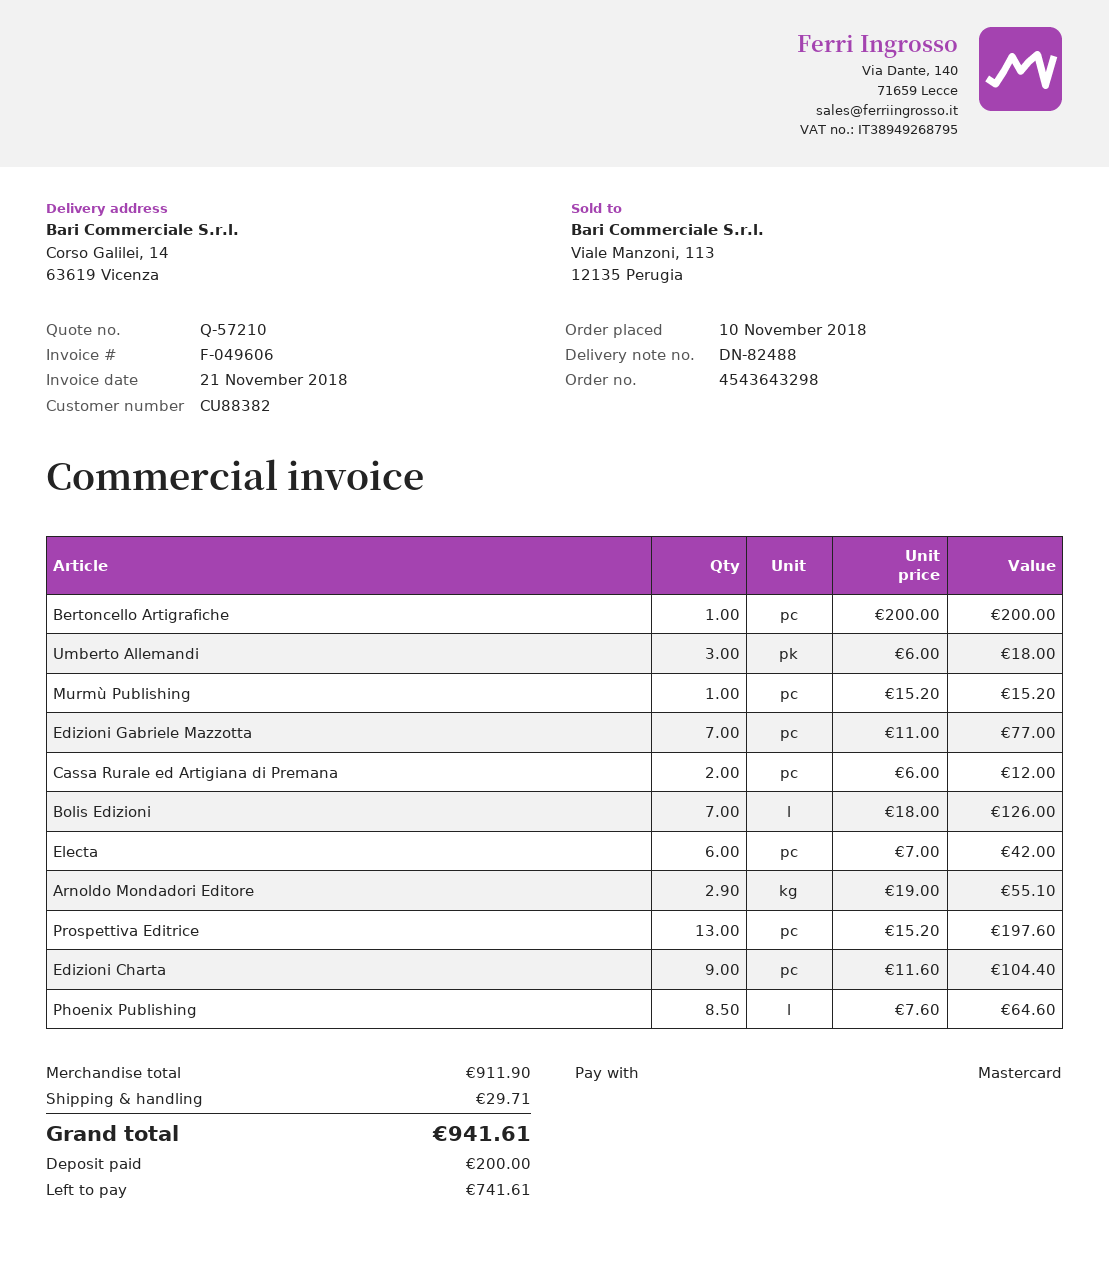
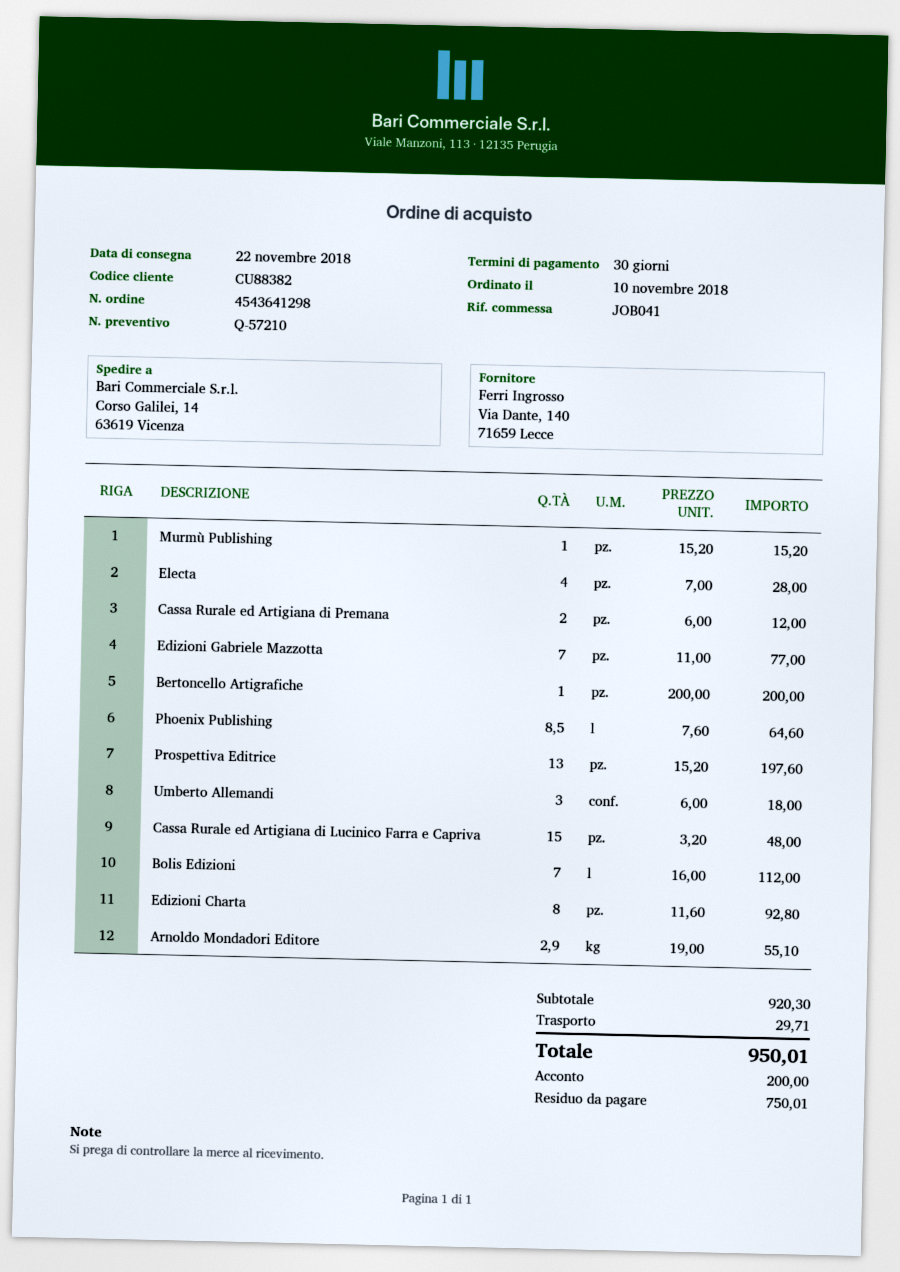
order number: 4543643298 -> 4543641298
Bolis Edizioni: 7 x 18.00 = 126.00 -> 7 x 16.00 = 112.00
Electa: 6 x 7.00 = 42.00 -> 4 x 7.00 = 28.00
Edizioni Charta: 9 x 11.60 = 104.40 -> 8 x 11.60 = 92.80
Cassa Rurale ed Artigiana di Lucinico Farra e Capriva: none -> 15 x 3.20 = 48.00
subtotal: 911.90 -> 920.30
total: 941.61 -> 950.01
balance: 741.61 -> 750.01

